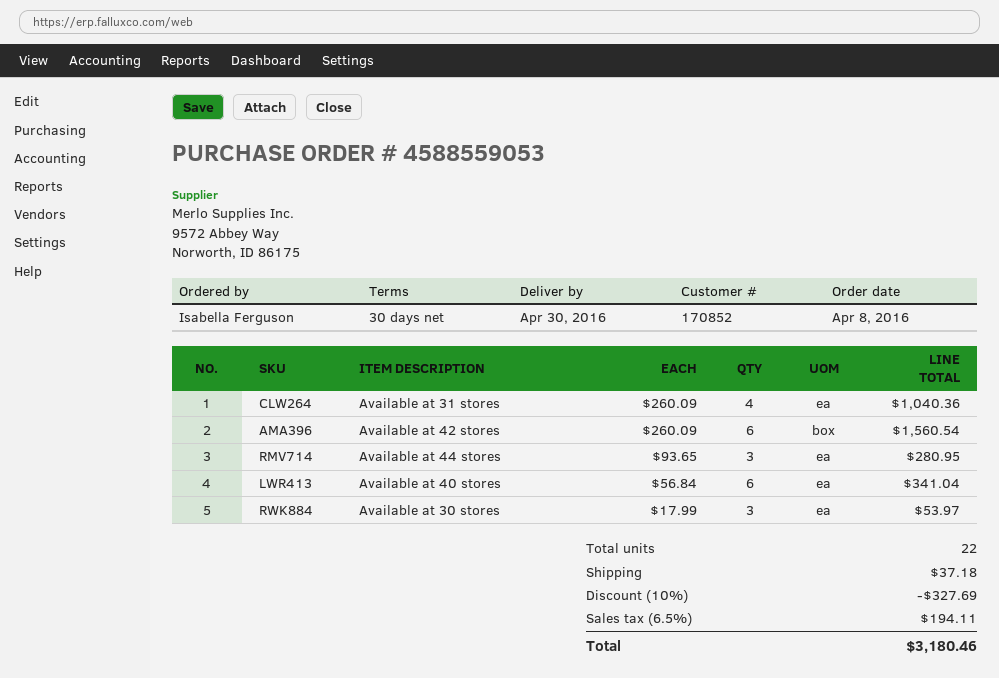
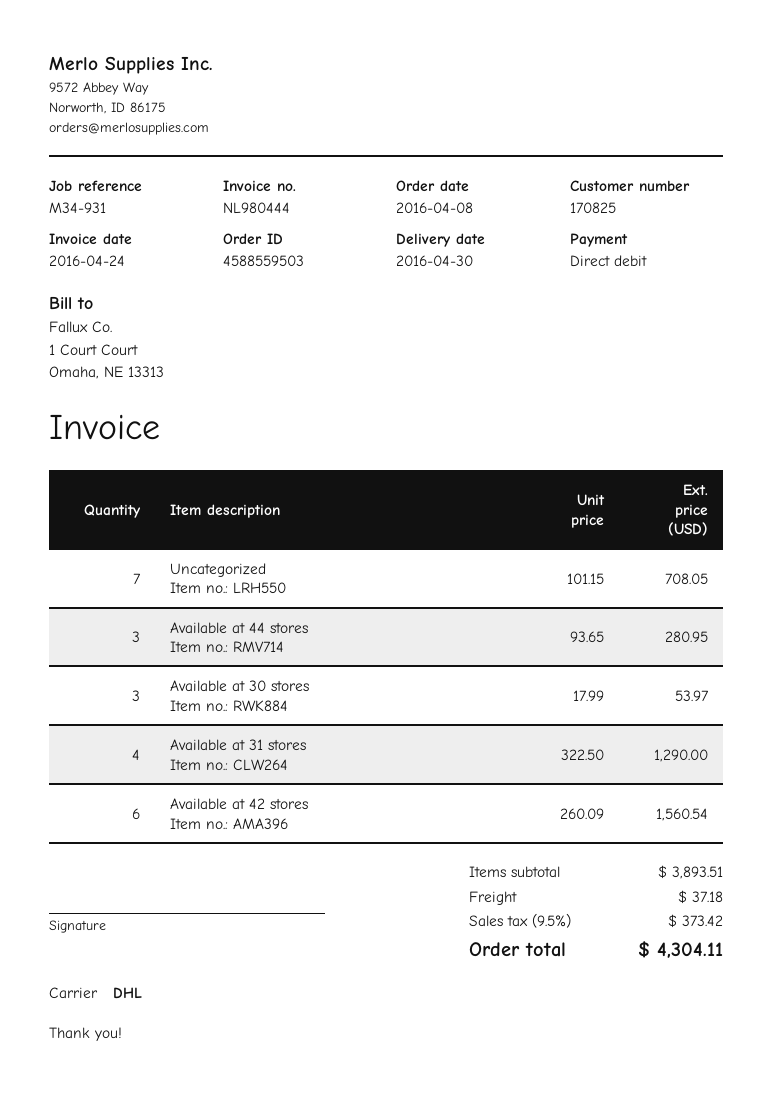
order number: 4588559053 -> 4588559503
customer number: 170852 -> 170825
Available at 31 stores: 4 x 260.09 = 1040.36 -> 4 x 322.50 = 1290.00
Available at 40 stores: 6 x 56.84 = 341.04 -> none
Uncategorized: none -> 7 x 101.15 = 708.05
discount: 10% = 327.69 -> none
tax: 6.5% = 194.11 -> 9.5% = 373.42
total: 3180.46 -> 4304.11

